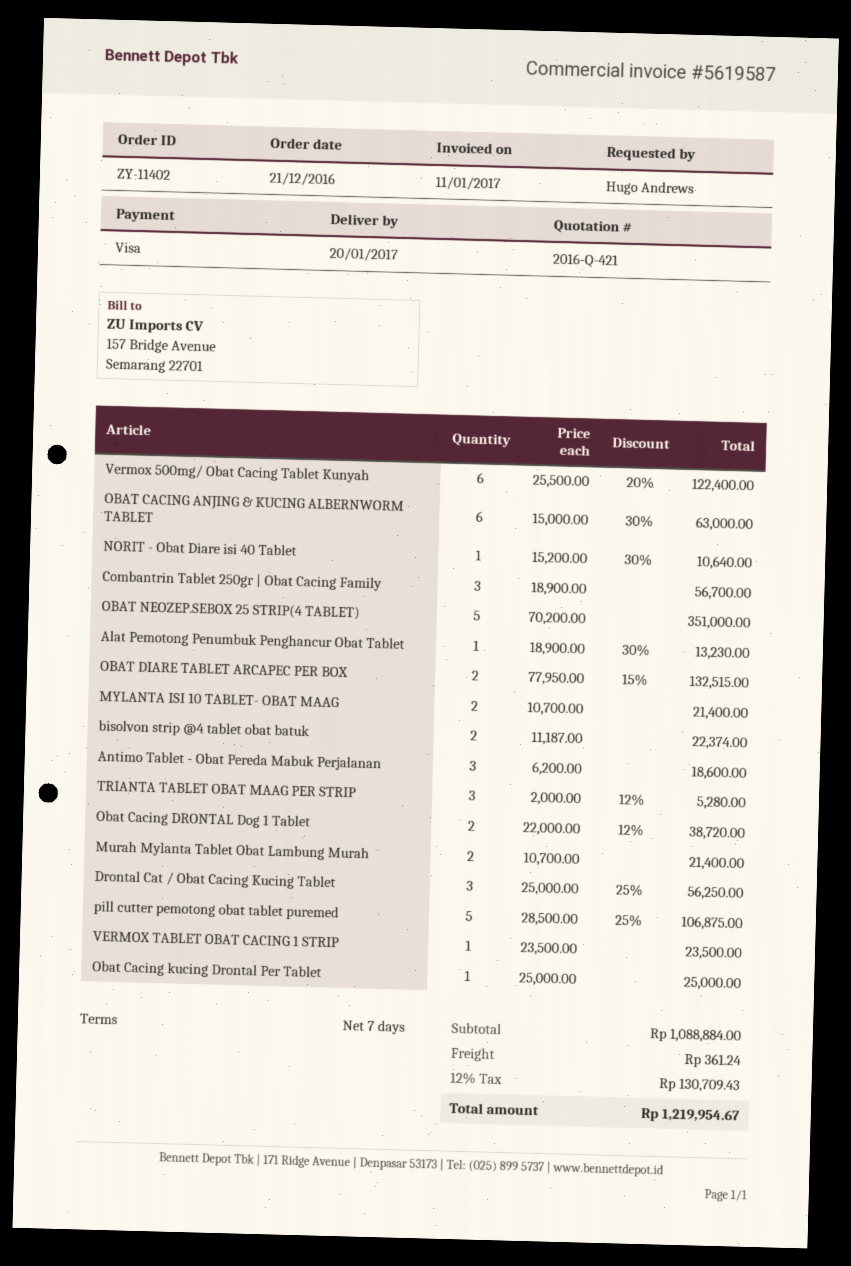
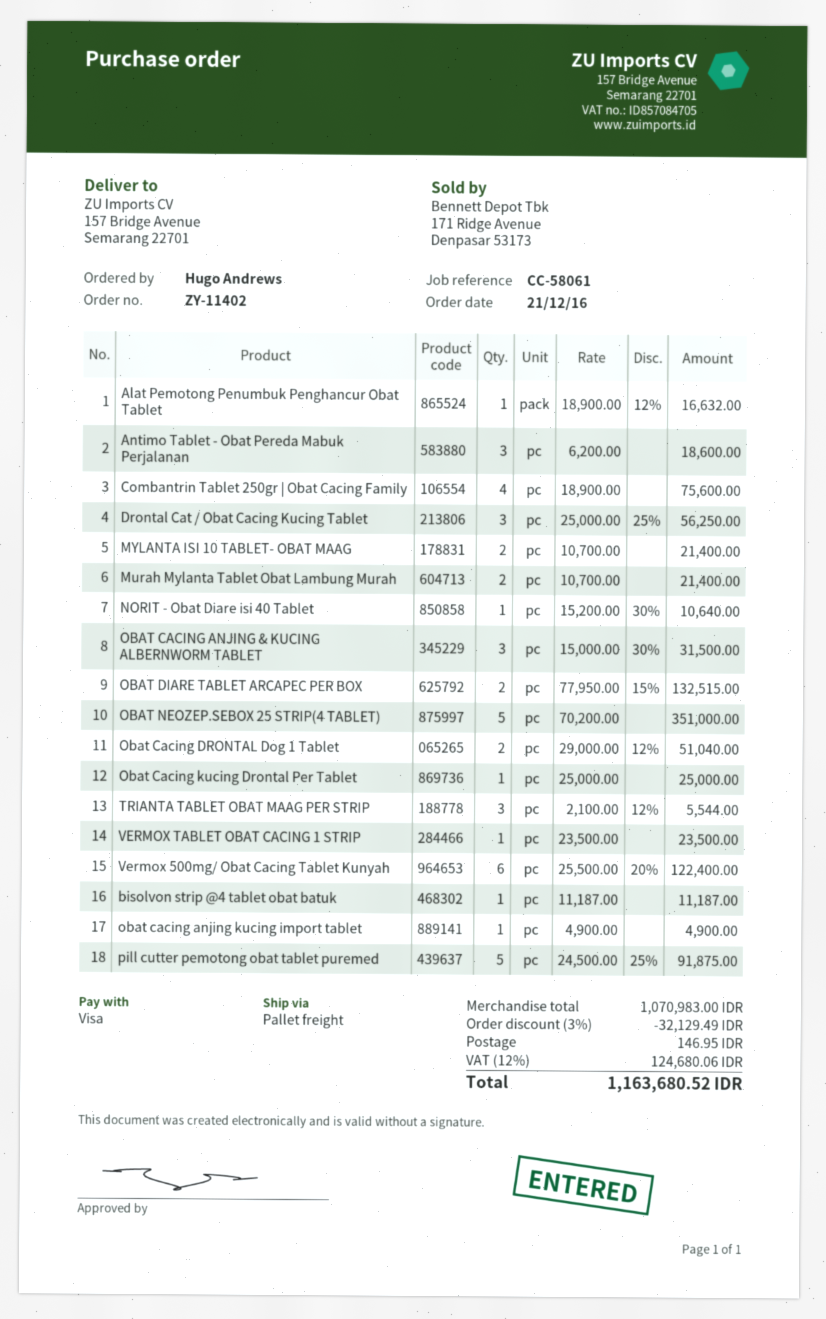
OBAT CACING ANJING & KUCING ALBERNWORM TABLET: 6 x 15000.00 - 30% = 63000.00 -> 3 x 15000.00 - 30% = 31500.00
Combantrin Tablet 250gr | Obat Cacing Family: 3 x 18900.00 = 56700.00 -> 4 x 18900.00 = 75600.00
Alat Pemotong Penumbuk Penghancur Obat Tablet: 1 x 18900.00 - 30% = 13230.00 -> 1 x 18900.00 - 12% = 16632.00
bisolvon strip @4 tablet obat batuk: 2 x 11187.00 = 22374.00 -> 1 x 11187.00 = 11187.00
TRIANTA TABLET OBAT MAAG PER STRIP: 3 x 2000.00 - 12% = 5280.00 -> 3 x 2100.00 - 12% = 5544.00
Obat Cacing DRONTAL Dog 1 Tablet: 2 x 22000.00 - 12% = 38720.00 -> 2 x 29000.00 - 12% = 51040.00
pill cutter pemotong obat tablet puremed: 5 x 28500.00 - 25% = 106875.00 -> 5 x 24500.00 - 25% = 91875.00
obat cacing anjing kucing import tablet: none -> 1 x 4900.00 = 4900.00
subtotal: 1088884.00 -> 1070983.00
discount: none -> 3% = 32129.49
shipping: 361.24 -> 146.95
tax: 12% = 130709.43 -> 12% = 124680.06
total: 1219954.67 -> 1163680.52

